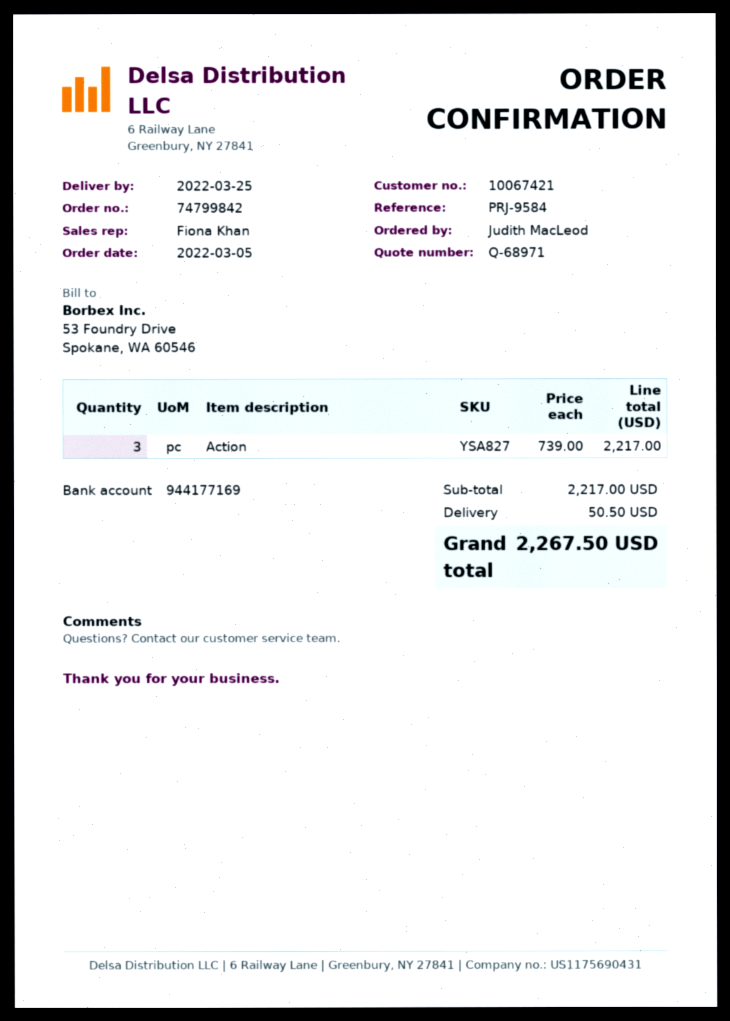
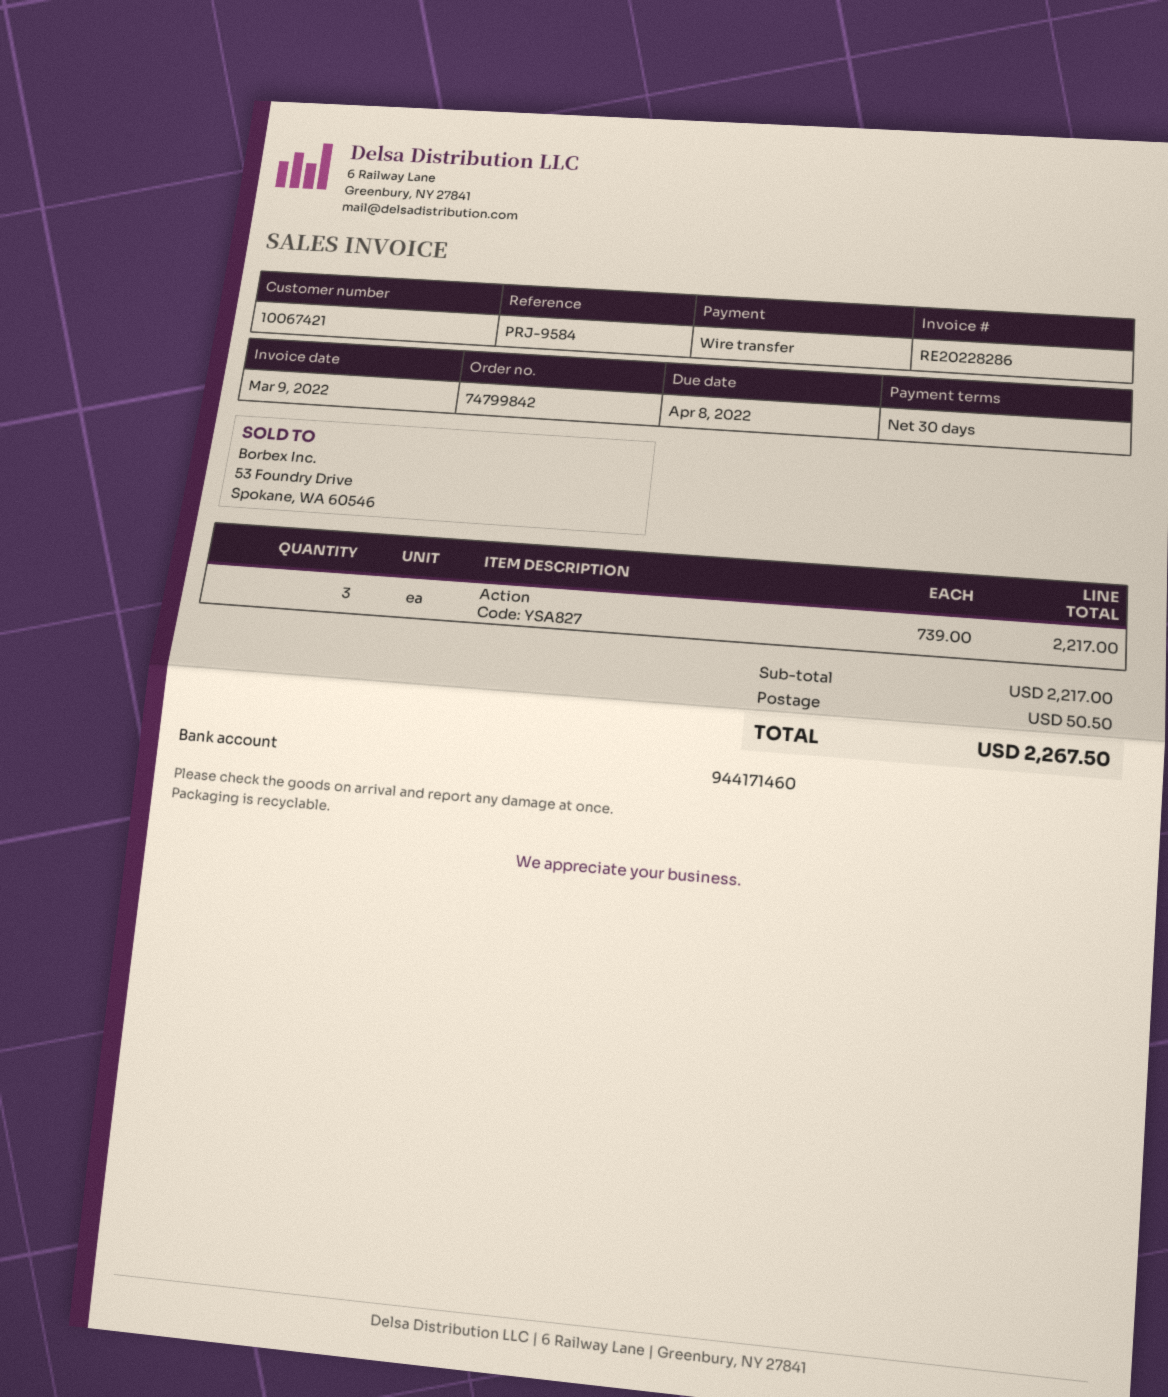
bank account: 944177169 -> 944171460

